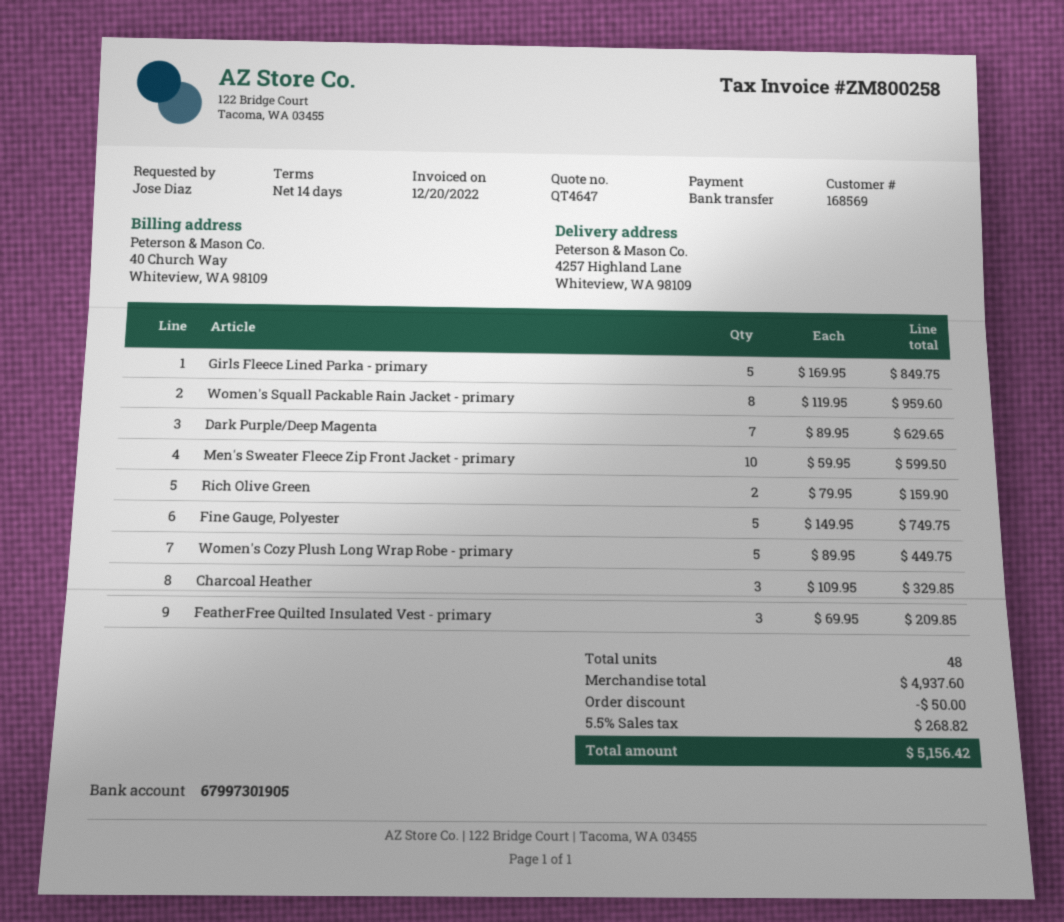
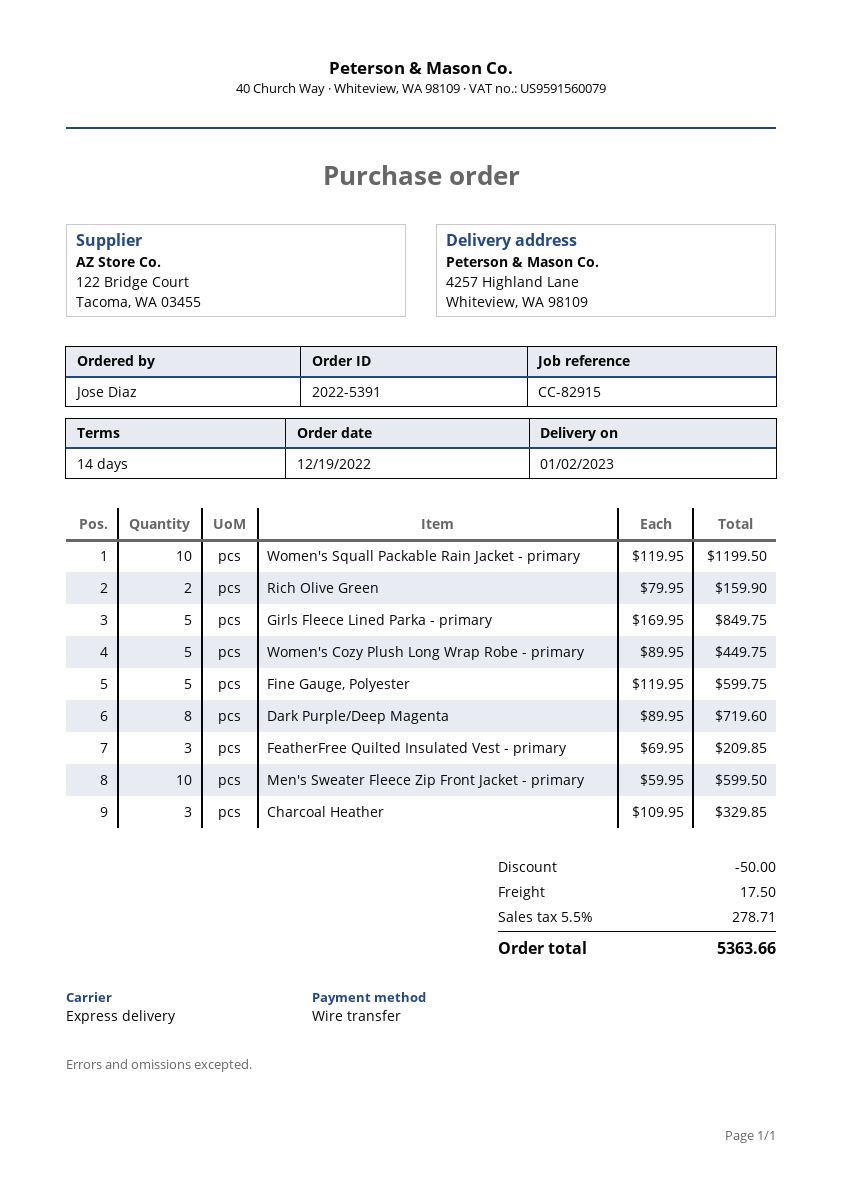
Women's Squall Packable Rain Jacket - primary: 8 x 119.95 = 959.60 -> 10 x 119.95 = 1199.50
Dark Purple/Deep Magenta: 7 x 89.95 = 629.65 -> 8 x 89.95 = 719.60
Fine Gauge, Polyester: 5 x 149.95 = 749.75 -> 5 x 119.95 = 599.75
shipping: none -> 17.50
tax: 5.5% = 268.82 -> 5.5% = 278.71
total: 5156.42 -> 5363.66

